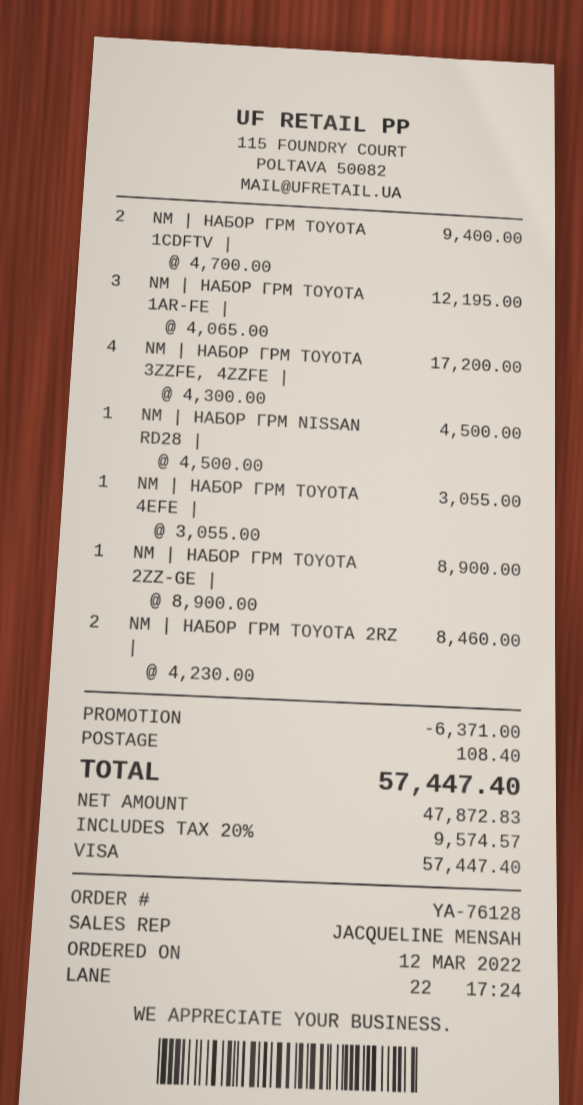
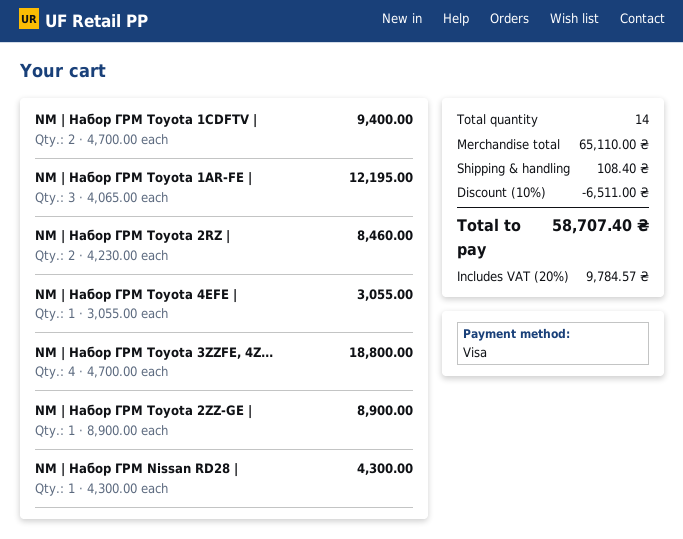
NM | НАБОР ГРМ TOYOTA 3ZZFE, 4ZZFE |: 4 x 4300.00 = 17200.00 -> 4 x 4700.00 = 18800.00
NM | НАБОР ГРМ NISSAN RD28 |: 1 x 4500.00 = 4500.00 -> 1 x 4300.00 = 4300.00
discount: 6371.00 -> 6511.00
tax: 20% = 9574.57 -> 20% = 9784.57
total: 57447.40 -> 58707.40

